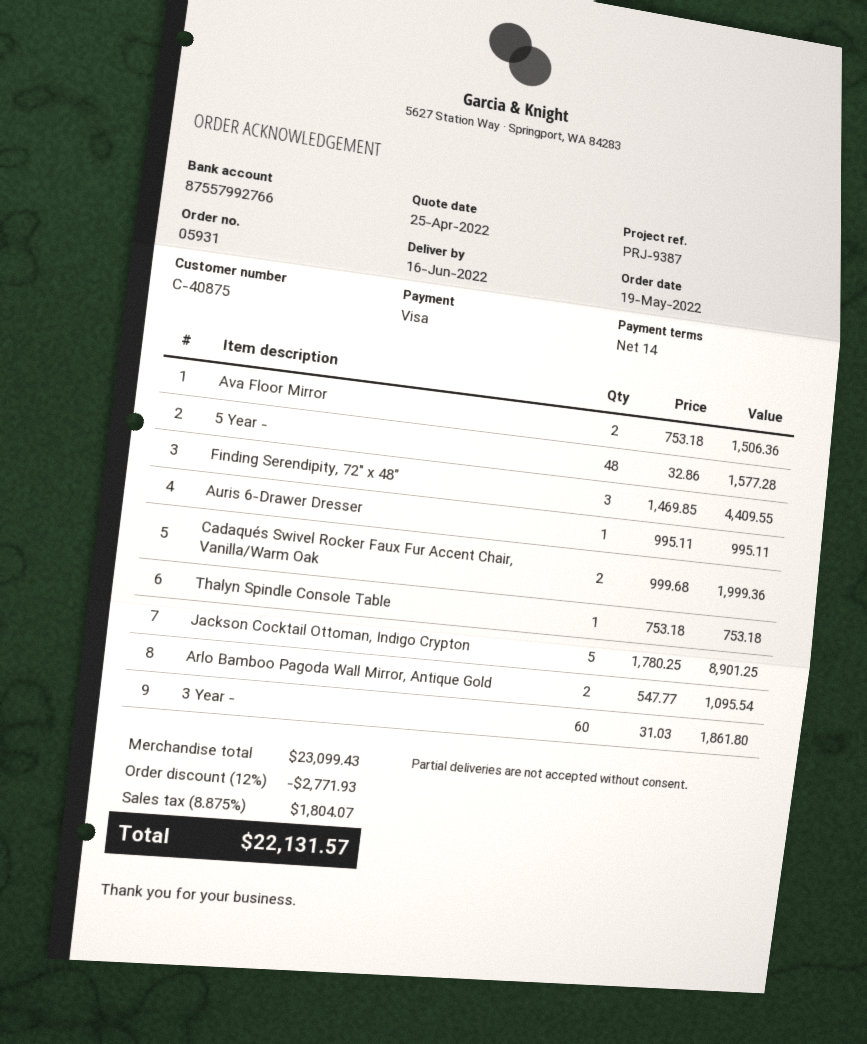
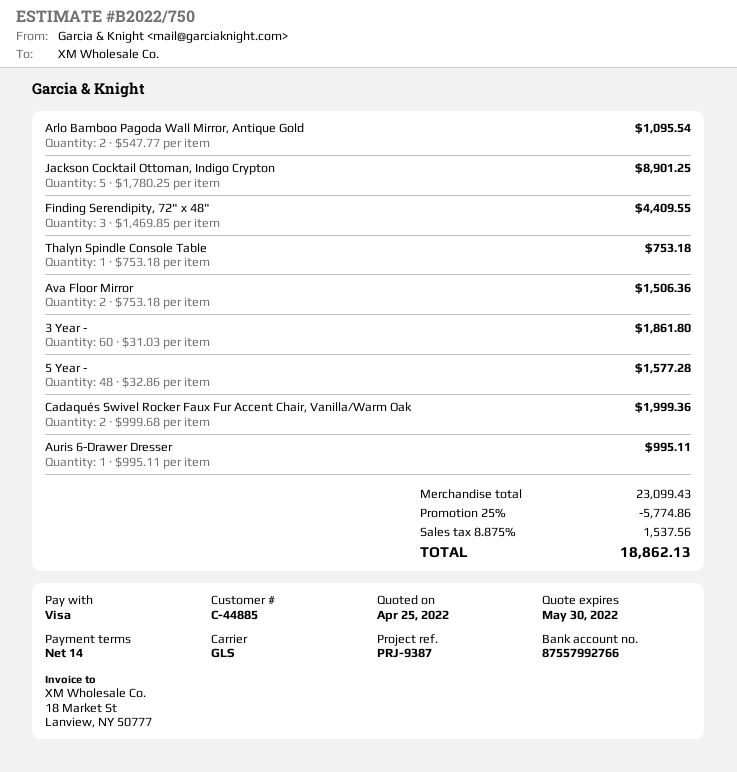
customer number: C-40875 -> C-44885
discount: 12% = 2771.93 -> 25% = 5774.86
tax: 8.875% = 1804.07 -> 8.875% = 1537.56
total: 22131.57 -> 18862.13

